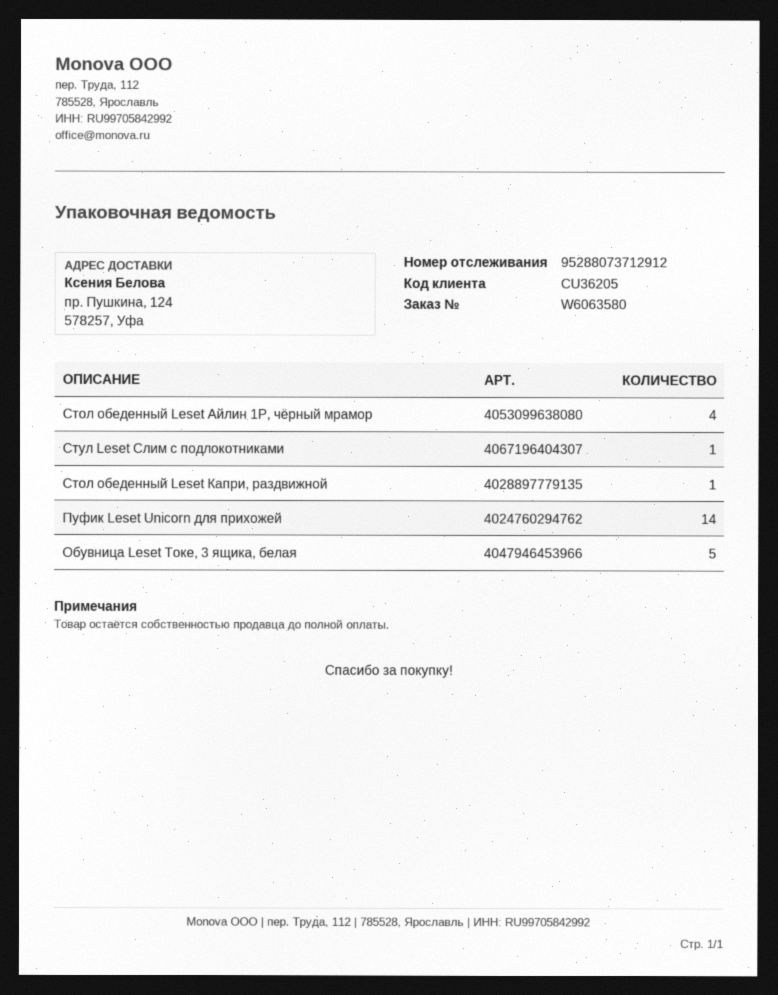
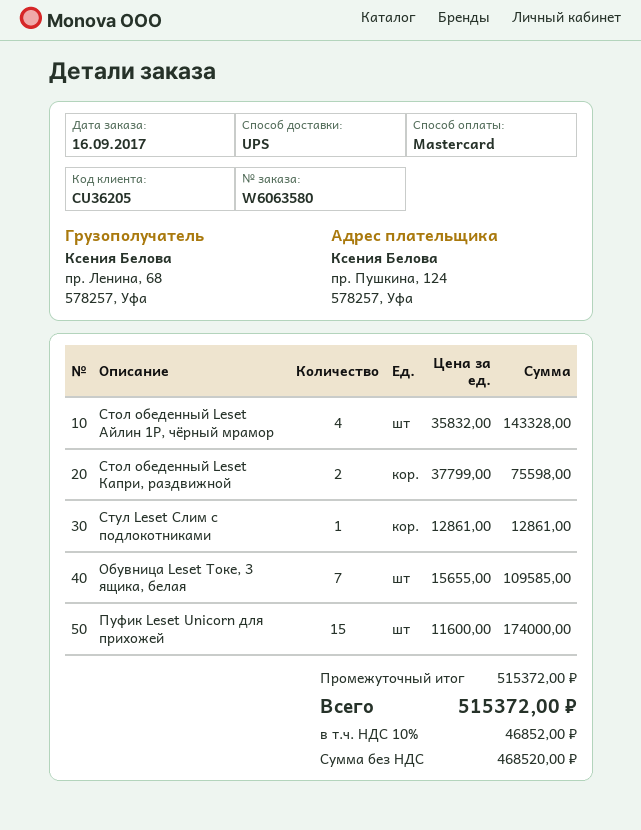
ship to: пр. Пушкина, 124, 578257, Уфа -> пр. Ленина, 68, 578257, Уфа
Стол обеденный Leset Капри, раздвижной: 1 -> 2
Пуфик Leset Unicorn для прихожей: 14 -> 15
Обувница Leset Токе, 3 ящика, белая: 5 -> 7

